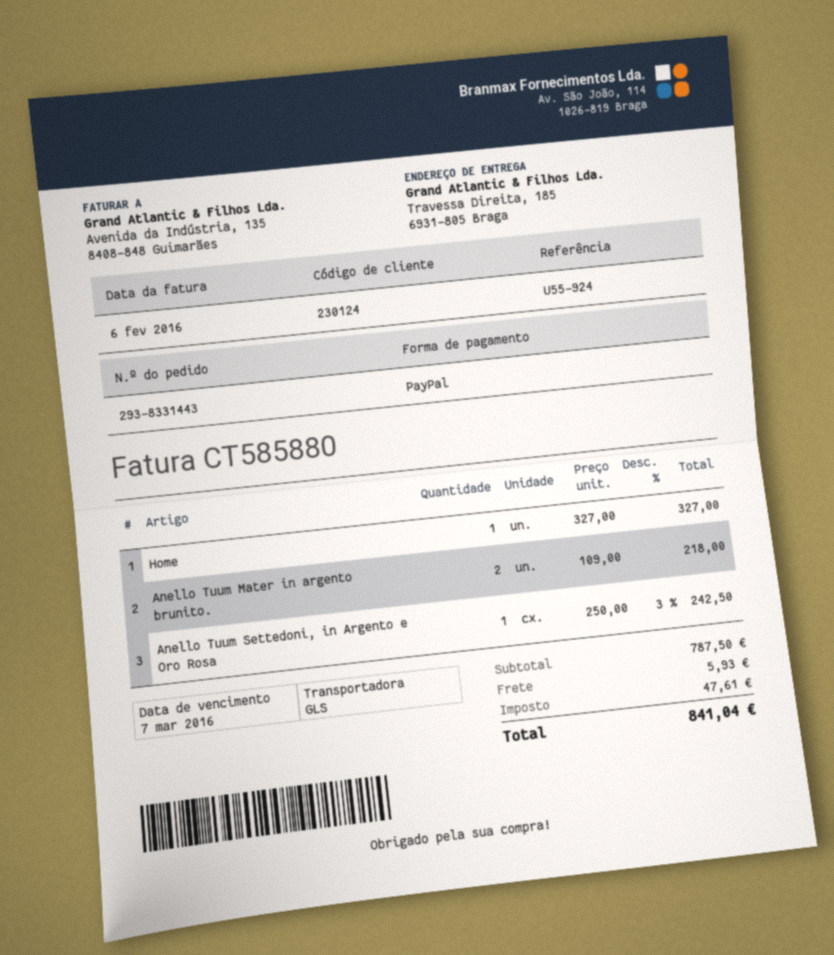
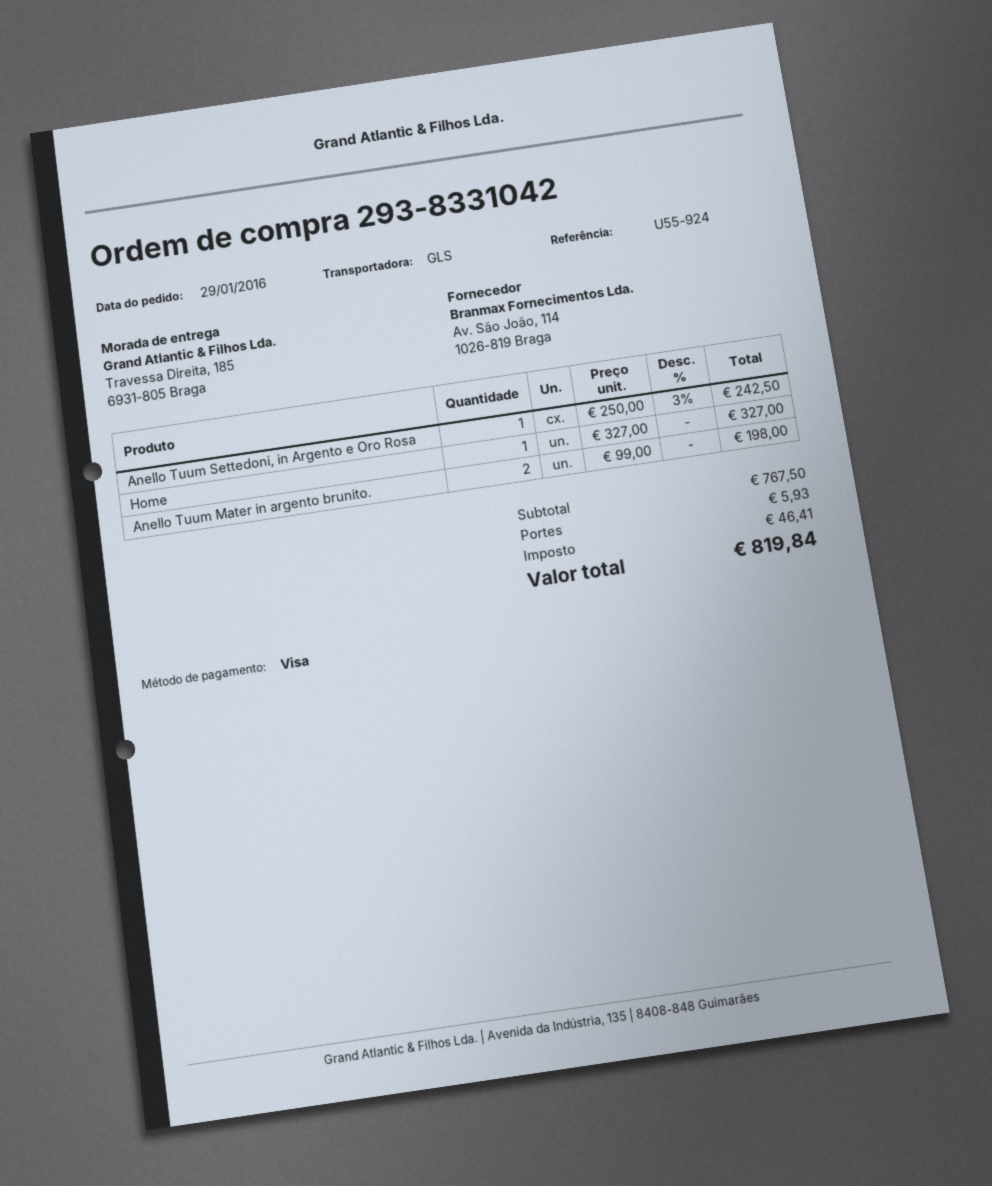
order number: 293-8331443 -> 293-8331042
payment method: PayPal -> Visa
Anello Tuum Mater in argento brunito.: 2 x 109.00 = 218.00 -> 2 x 99.00 = 198.00
subtotal: 787.50 -> 767.50
tax: 47.61 -> 46.41
total: 841.04 -> 819.84

